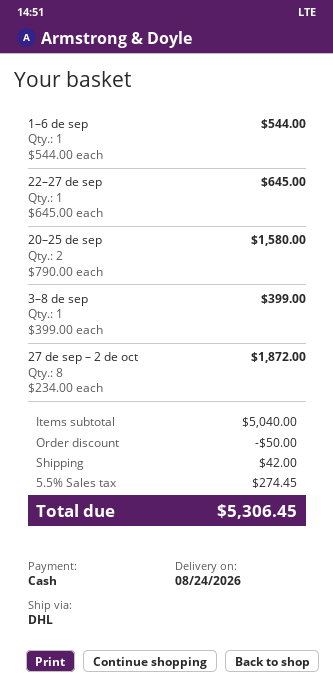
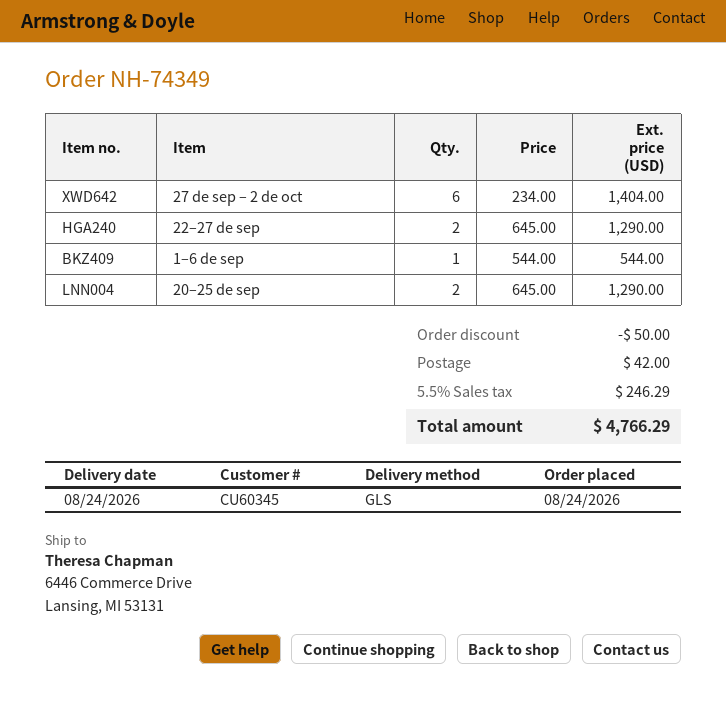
shipping method: DHL -> GLS
22–27 de sep: 1 x 645.00 = 645.00 -> 2 x 645.00 = 1290.00
20–25 de sep: 2 x 790.00 = 1580.00 -> 2 x 645.00 = 1290.00
3–8 de sep: 1 x 399.00 = 399.00 -> none
27 de sep – 2 de oct: 8 x 234.00 = 1872.00 -> 6 x 234.00 = 1404.00
tax: 5.5% = 274.45 -> 5.5% = 246.29
total: 5306.45 -> 4766.29

